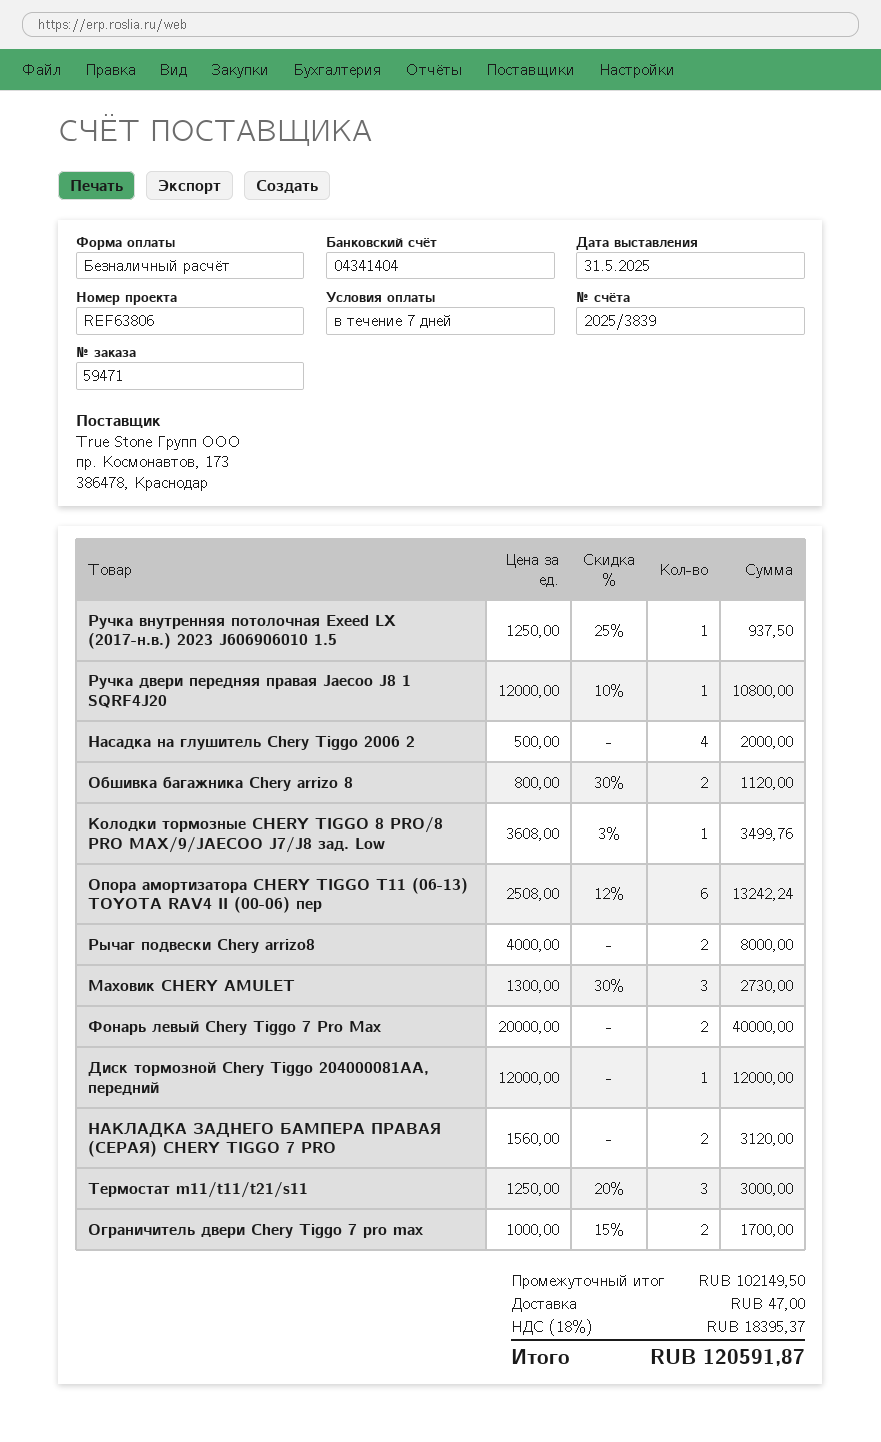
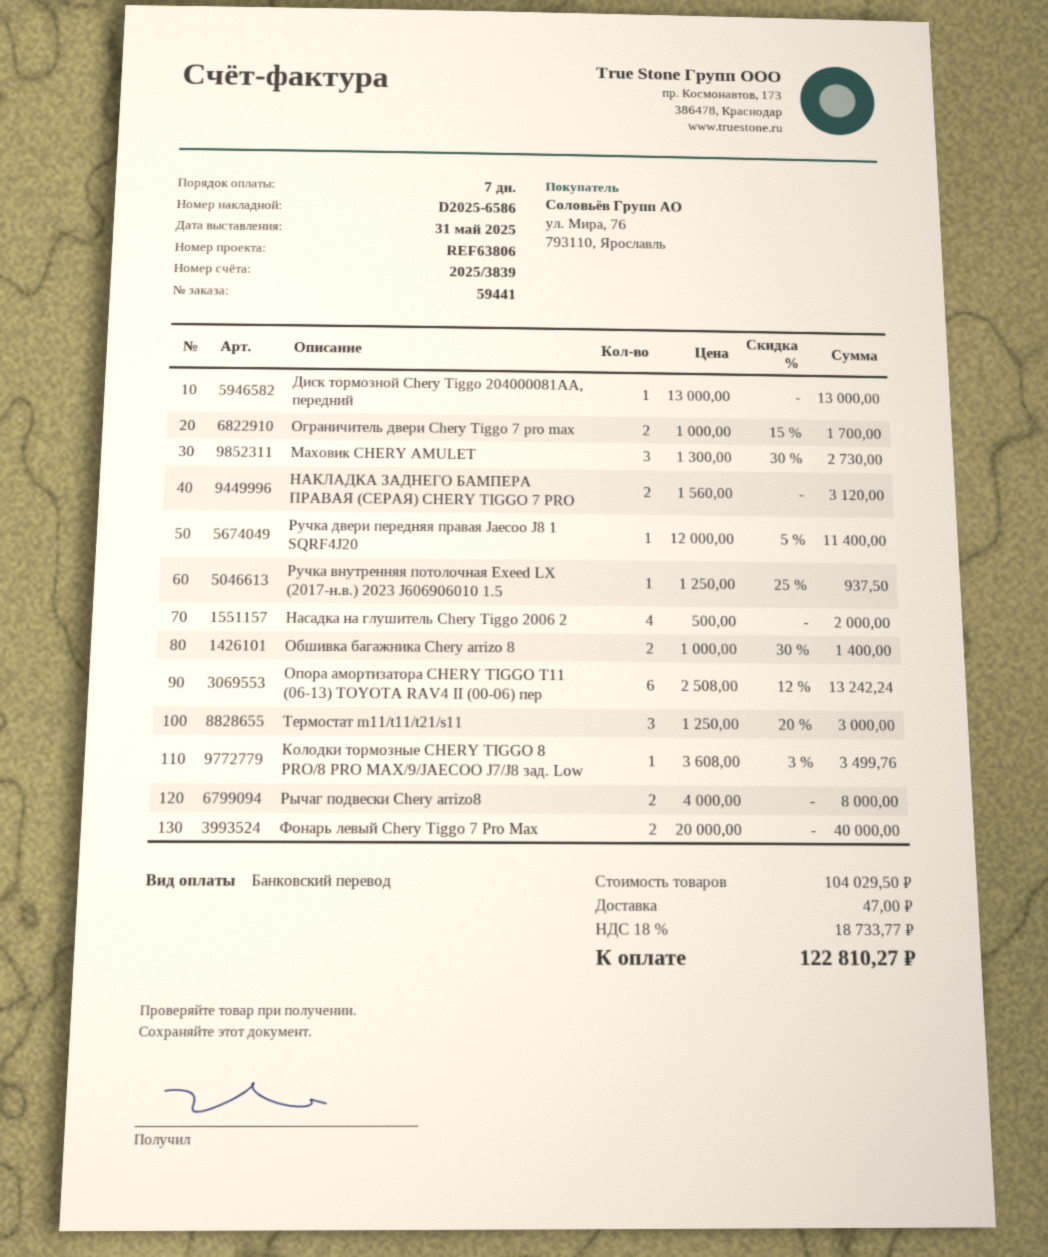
order number: 59471 -> 59441
Ручка двери передняя правая Jaecoo J8 1 SQRF4J20: 1 x 12000.00 - 10% = 10800.00 -> 1 x 12000.00 - 5% = 11400.00
Обшивка багажника Chery arrizo 8: 2 x 800.00 - 30% = 1120.00 -> 2 x 1000.00 - 30% = 1400.00
Диск тормозной Chery Tiggo 204000081AA, передний: 1 x 12000.00 = 12000.00 -> 1 x 13000.00 = 13000.00
subtotal: 102149.50 -> 104029.50
tax: 18% = 18395.37 -> 18% = 18733.77
total: 120591.87 -> 122810.27

